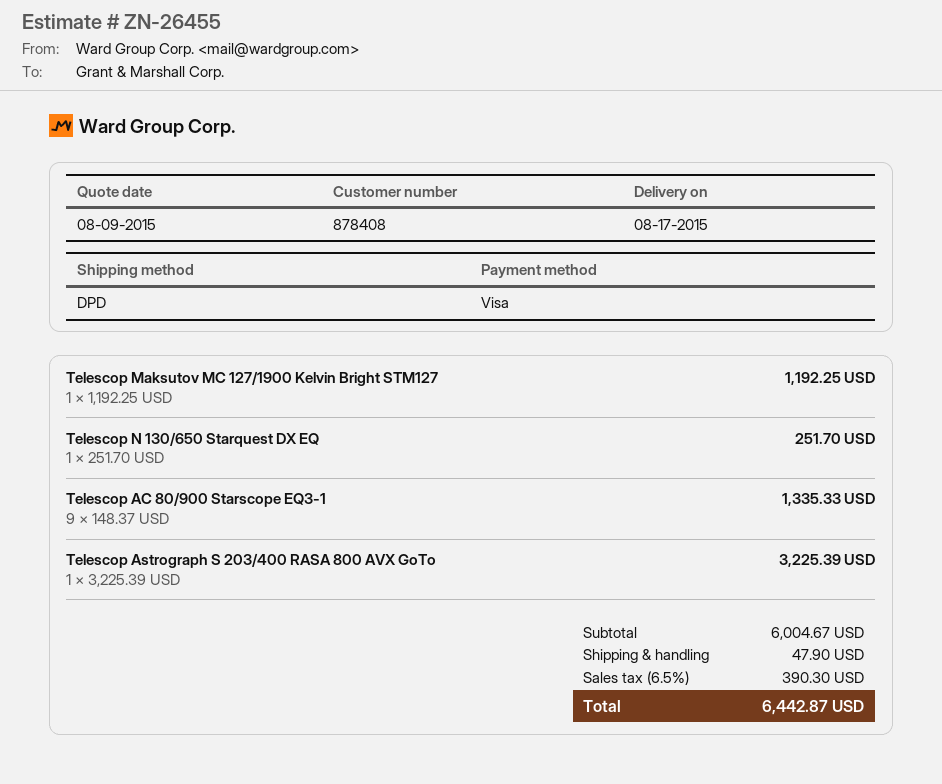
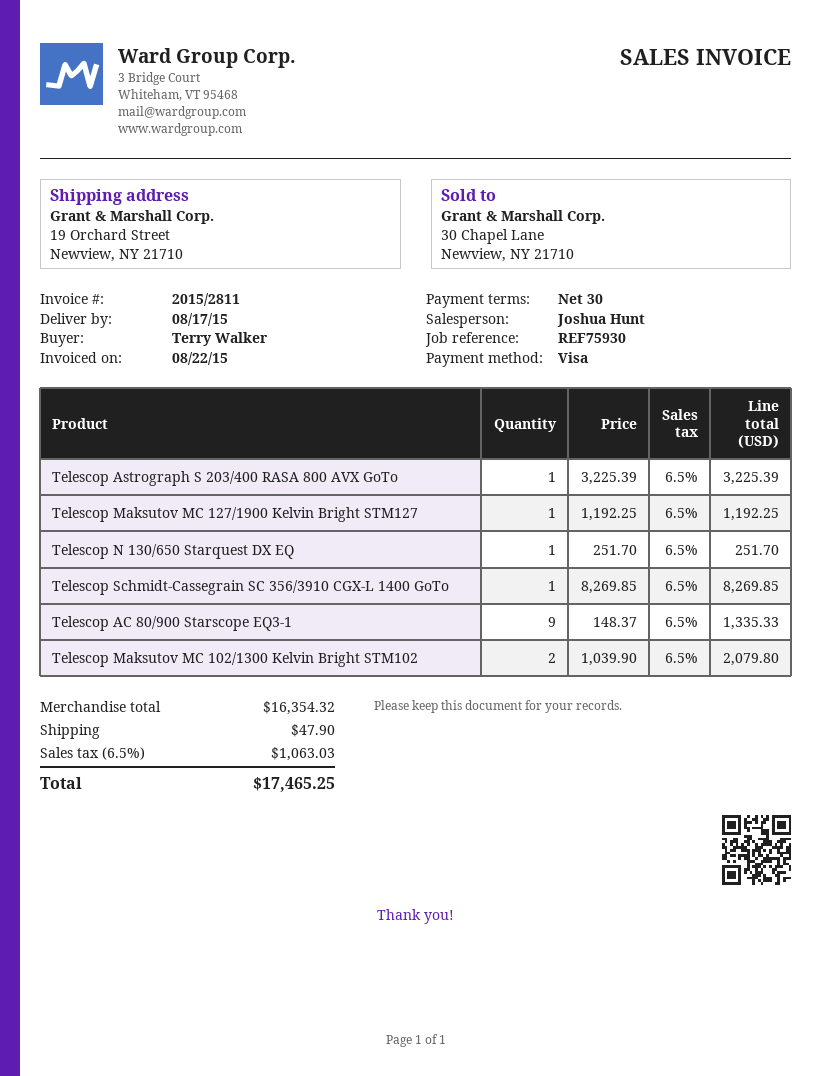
Telescop Schmidt-Cassegrain SC 356/3910 CGX-L 1400 GoTo: none -> 1 x 8269.85 = 8269.85
Telescop Maksutov MC 102/1300 Kelvin Bright STM102: none -> 2 x 1039.90 = 2079.80
subtotal: 6004.67 -> 16354.32
tax: 6.5% = 390.30 -> 6.5% = 1063.03
total: 6442.87 -> 17465.25

